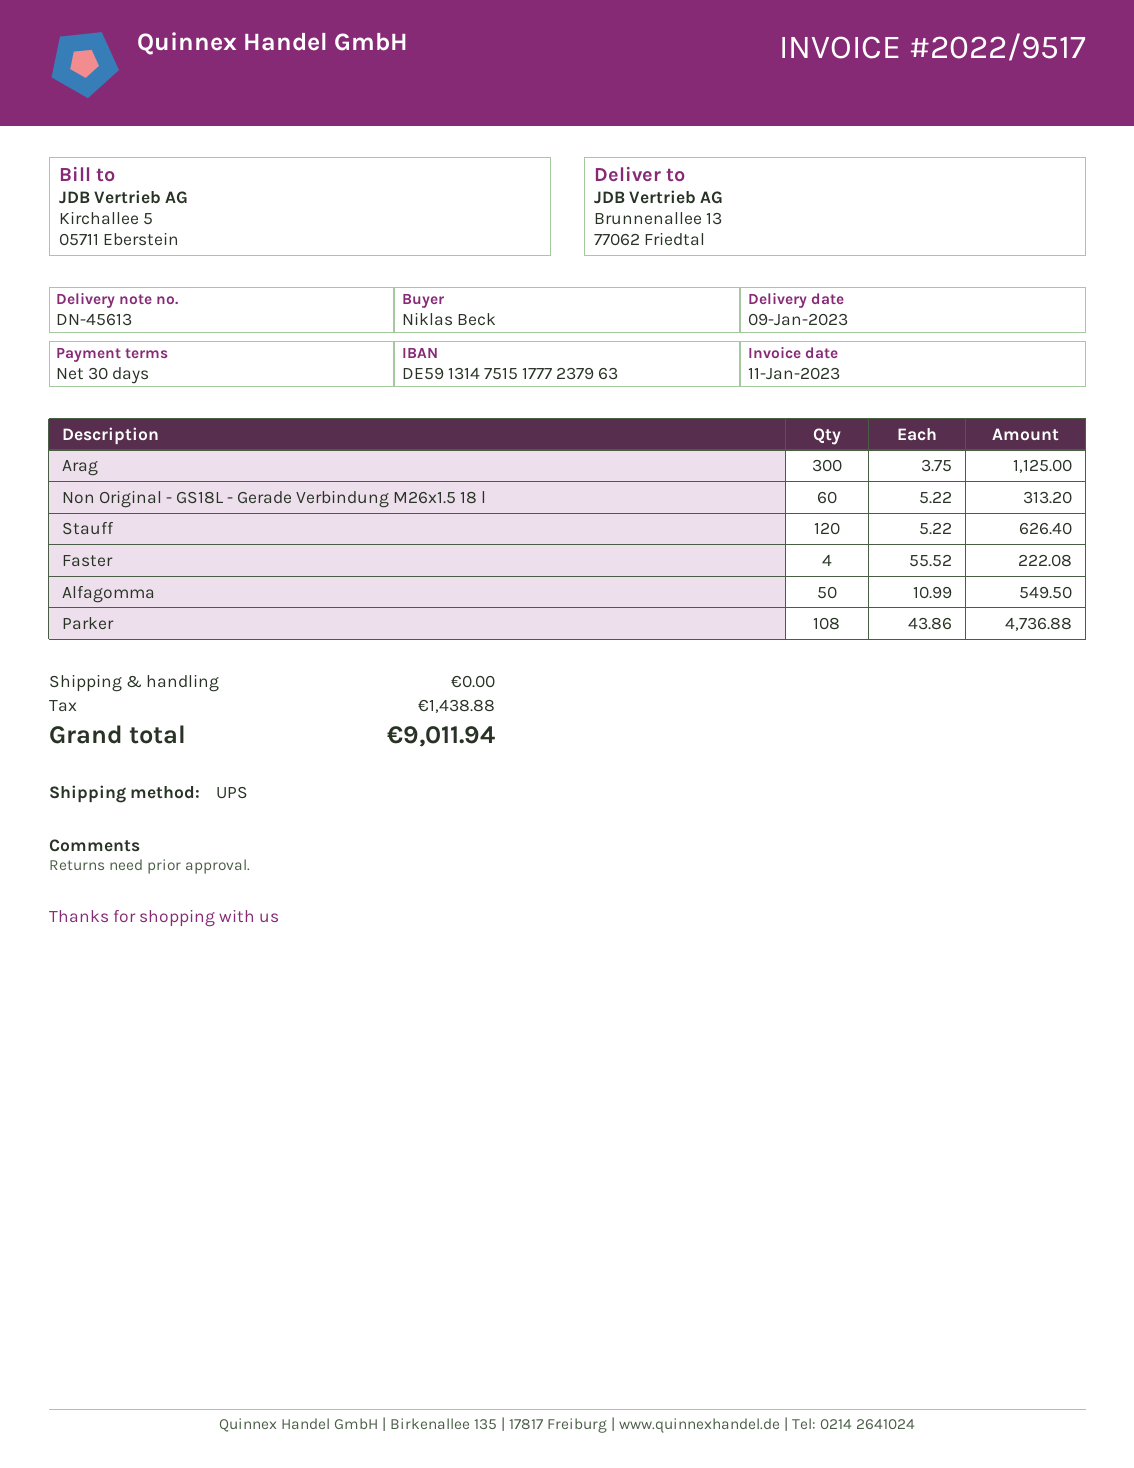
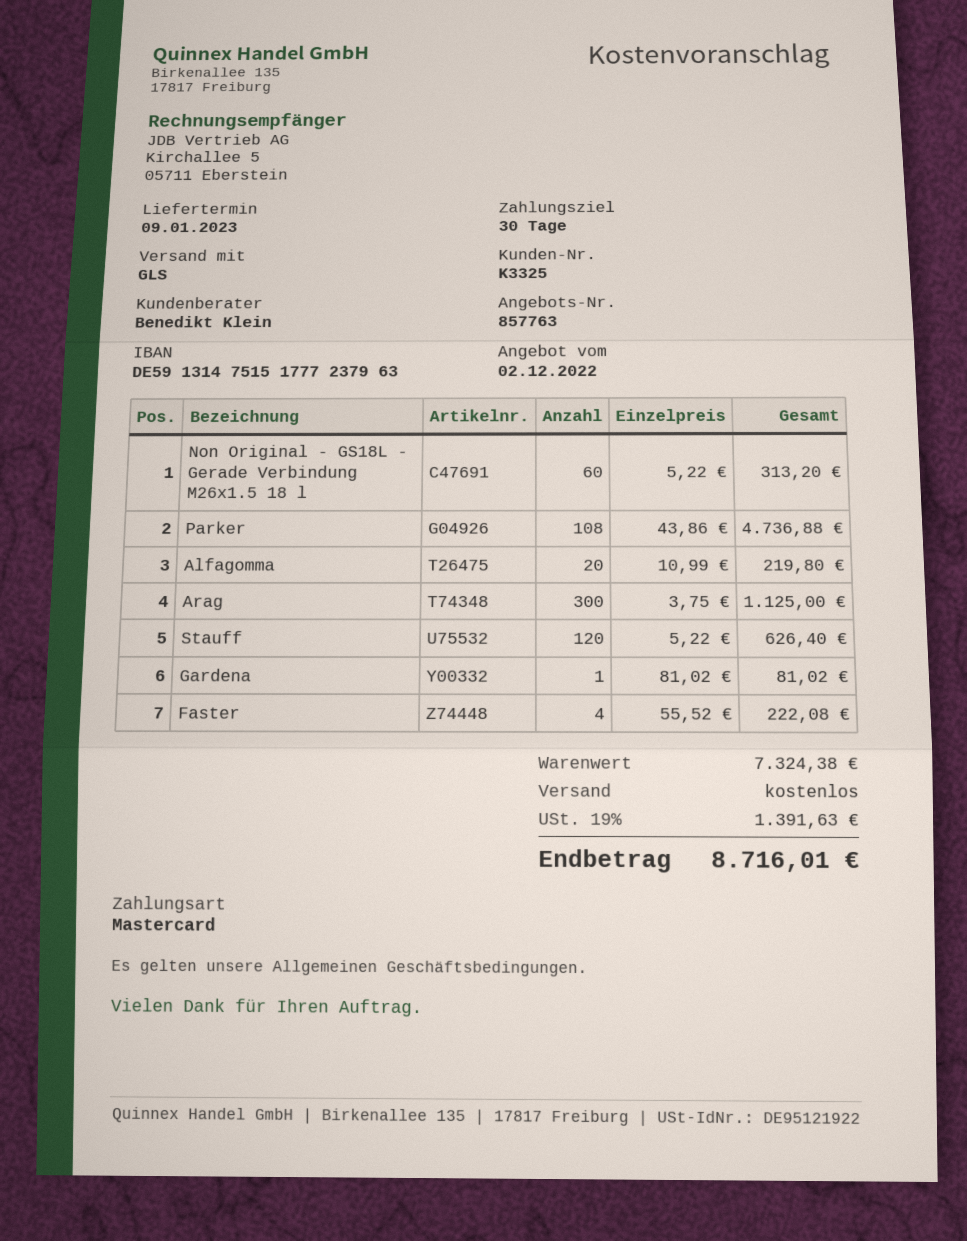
shipping method: UPS -> GLS
Alfagomma: 50 x 10.99 = 549.50 -> 20 x 10.99 = 219.80
Gardena: none -> 1 x 81.02 = 81.02
tax: 1438.88 -> 1391.63
total: 9011.94 -> 8716.01

